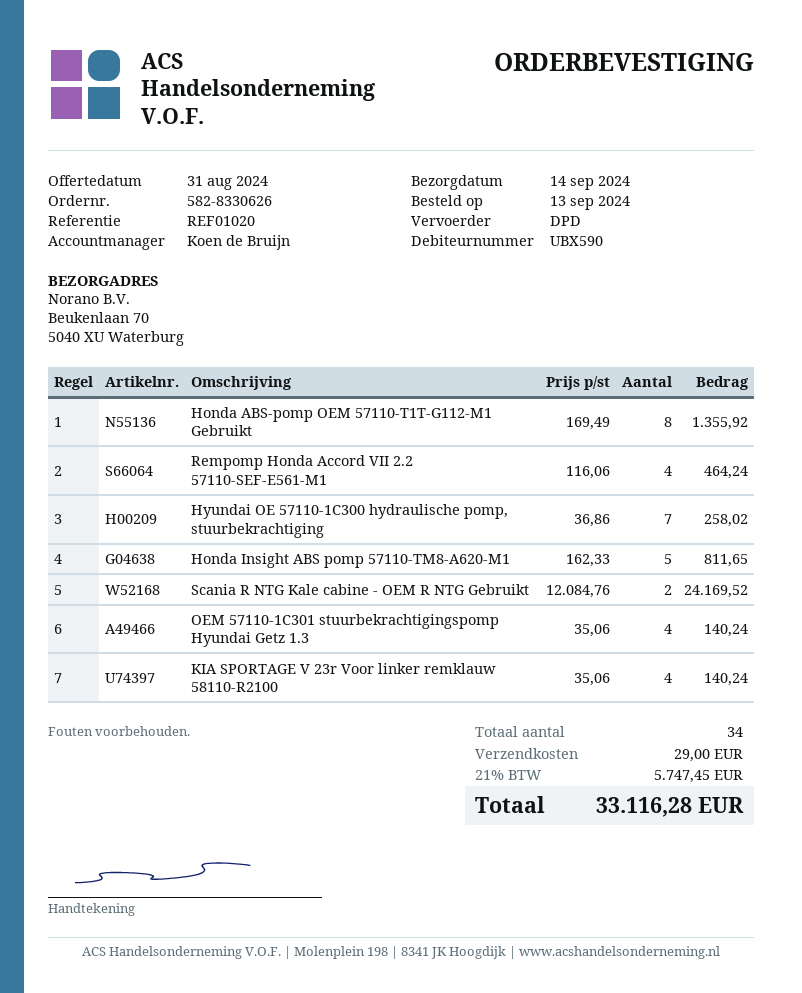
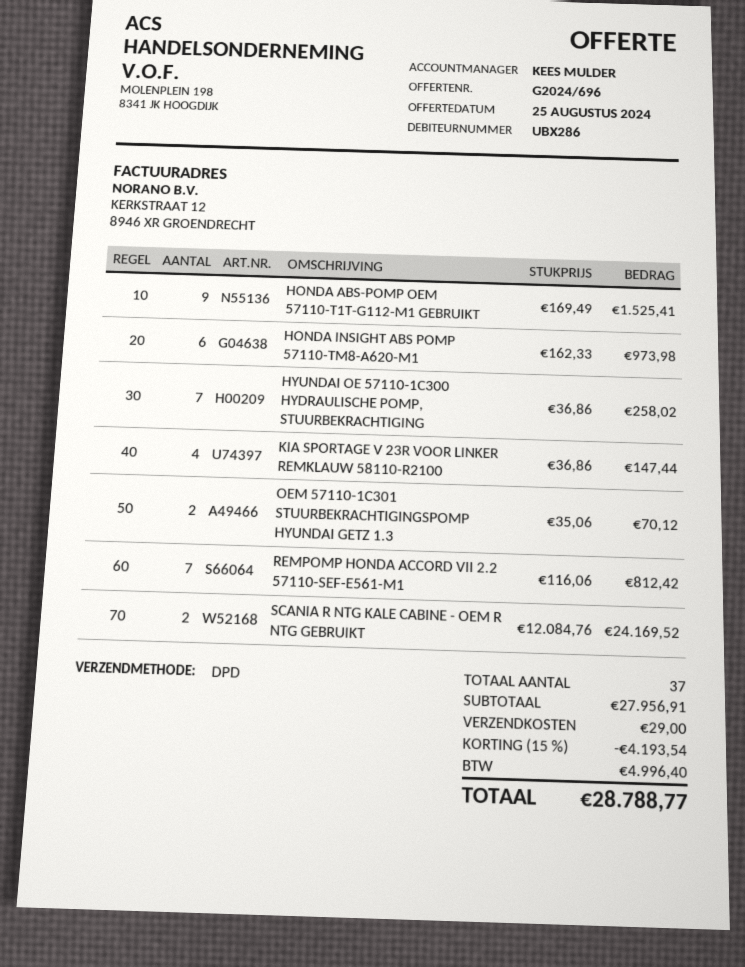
quote date: 2024-08-31 -> 2024-08-25
customer number: UBX590 -> UBX286
sales rep: Koen de Bruijn -> KEES MULDER
Honda ABS-pomp OEM 57110-T1T-G112-M1 Gebruikt: 8 x 169.49 = 1355.92 -> 9 x 169.49 = 1525.41
Rempomp Honda Accord VII 2.2 57110-SEF-E561-M1: 4 x 116.06 = 464.24 -> 7 x 116.06 = 812.42
Honda Insight ABS pomp 57110-TM8-A620-M1: 5 x 162.33 = 811.65 -> 6 x 162.33 = 973.98
OEM 57110-1C301 stuurbekrachtigingspomp Hyundai Getz 1.3: 4 x 35.06 = 140.24 -> 2 x 35.06 = 70.12
KIA SPORTAGE V 23r Voor linker remklauw 58110-R2100: 4 x 35.06 = 140.24 -> 4 x 36.86 = 147.44
total quantity: 34 -> 37
discount: none -> 15% = 4193.54
tax: 5747.45 -> 4996.40
total: 33116.28 -> 28788.77

